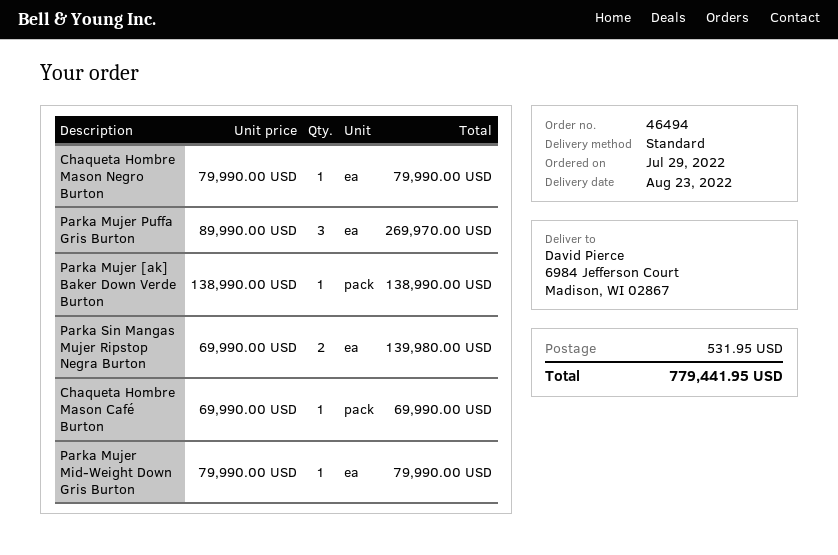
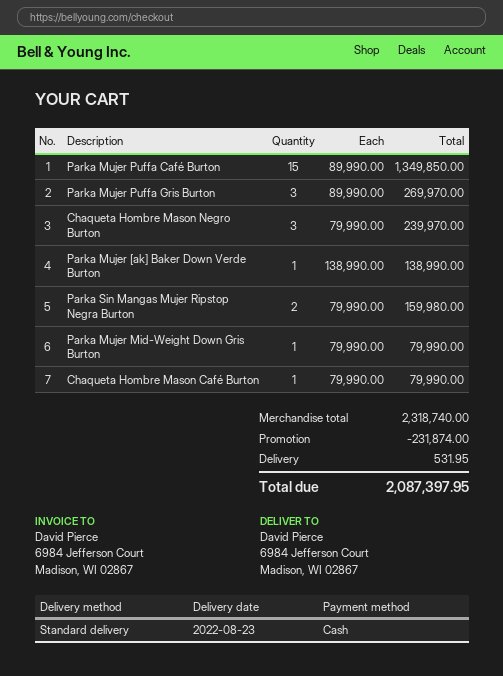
Chaqueta Hombre Mason Negro Burton: 1 x 79990.00 = 79990.00 -> 3 x 79990.00 = 239970.00
Parka Sin Mangas Mujer Ripstop Negra Burton: 2 x 69990.00 = 139980.00 -> 2 x 79990.00 = 159980.00
Chaqueta Hombre Mason Café Burton: 1 x 69990.00 = 69990.00 -> 1 x 79990.00 = 79990.00
Parka Mujer Puffa Café Burton: none -> 15 x 89990.00 = 1349850.00
discount: none -> 231874.00
total: 779441.95 -> 2087397.95

